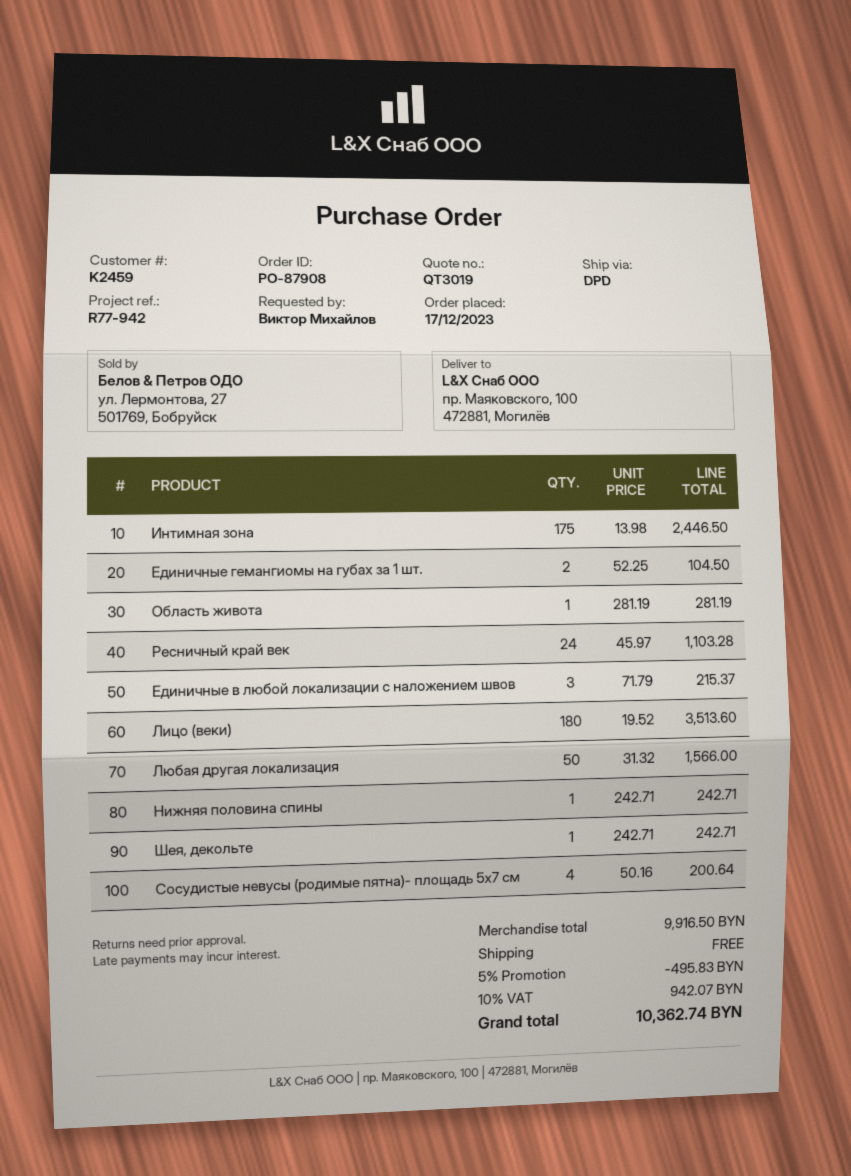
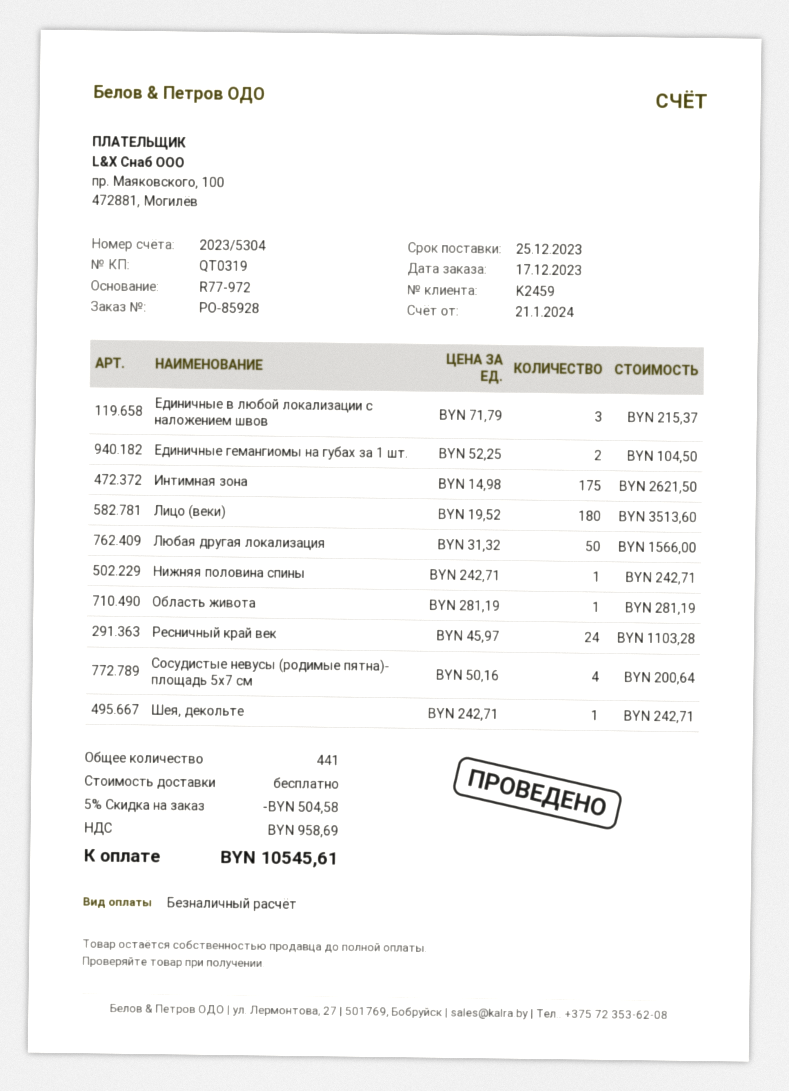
quote number: QT3019 -> QT0319
order number: PO-87908 -> PO-85928
reference: R77-942 -> R77-972
Интимная зона: 175 x 13.98 = 2446.50 -> 175 x 14.98 = 2621.50
discount: 5% = 495.83 -> 5% = 504.58
tax: 942.07 -> 958.69
total: 10362.74 -> 10545.61

